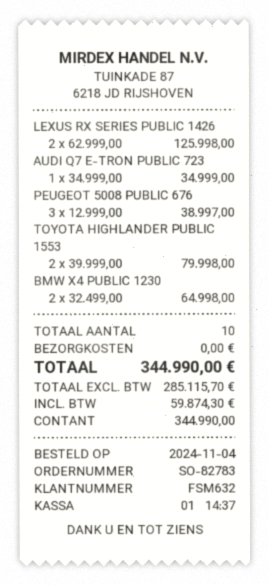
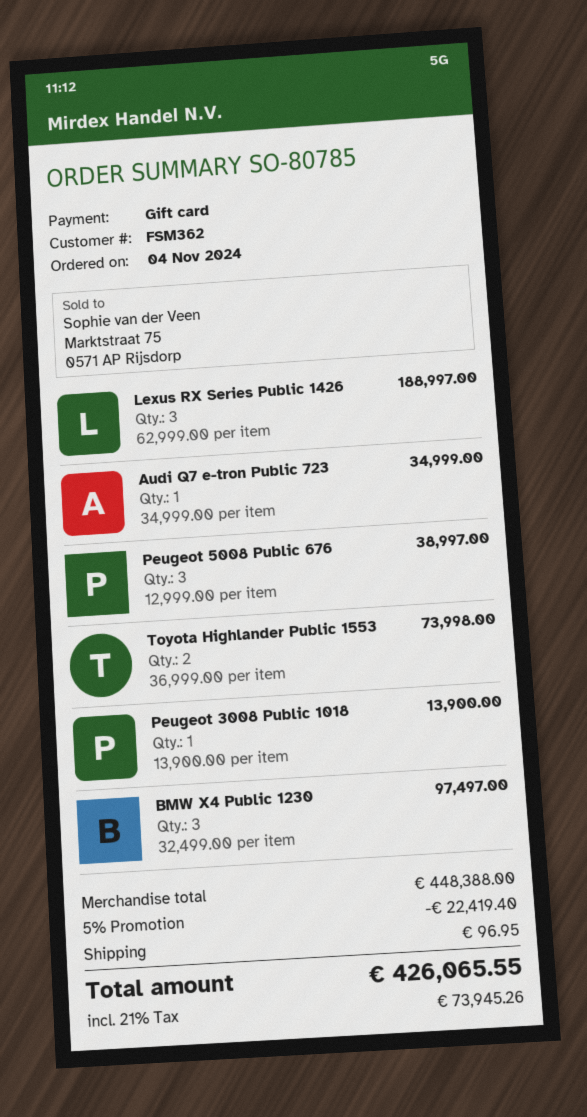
order number: SO-82783 -> SO-80785
customer number: FSM632 -> FSM362
payment method: cash -> gift card
LEXUS RX SERIES PUBLIC 1426: 2 x 62999.00 = 125998.00 -> 3 x 62999.00 = 188997.00
TOYOTA HIGHLANDER PUBLIC 1553: 2 x 39999.00 = 79998.00 -> 2 x 36999.00 = 73998.00
BMW X4 PUBLIC 1230: 2 x 32499.00 = 64998.00 -> 3 x 32499.00 = 97497.00
Peugeot 3008 Public 1018: none -> 1 x 13900.00 = 13900.00
discount: none -> 5% = 22419.40
shipping: 0.00 -> 96.95
tax: 59874.30 -> 73945.26
total: 344990.00 -> 426065.55

